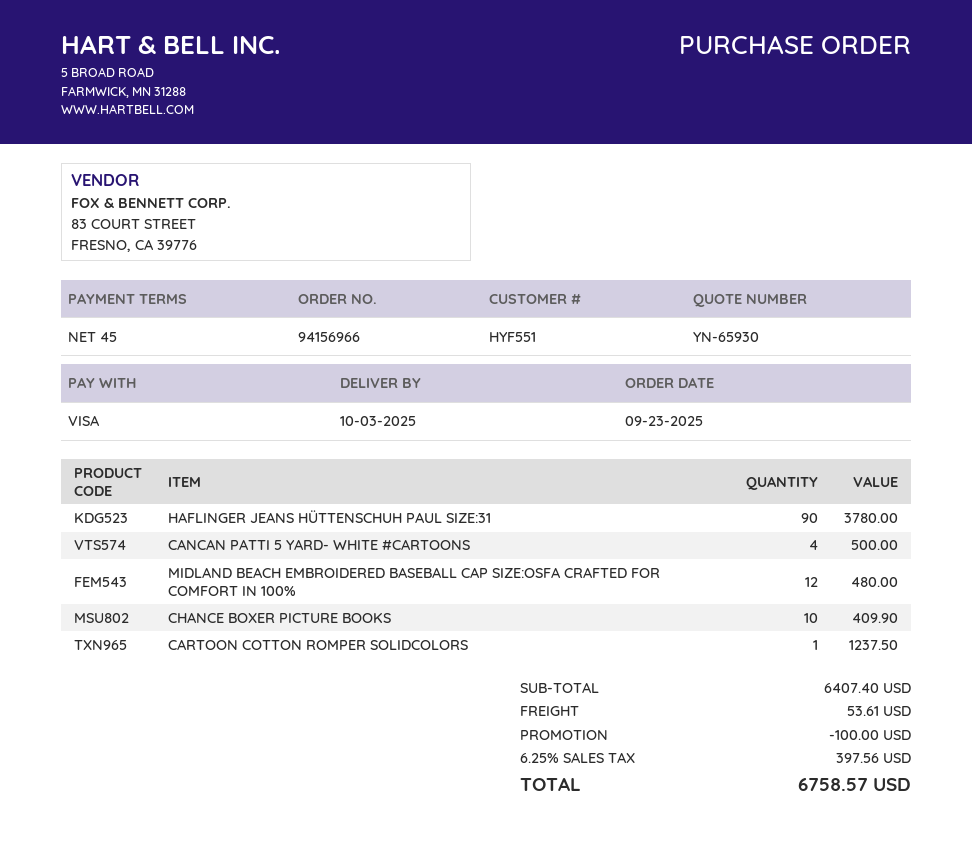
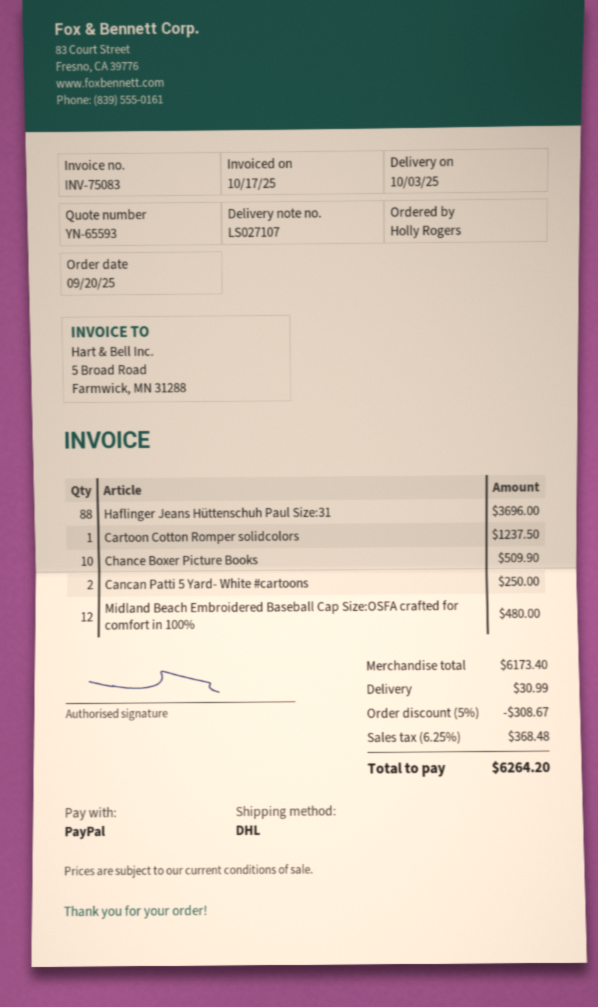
quote number: YN-65930 -> YN-65593
order date: 2025-09-23 -> 2025-09-20
payment method: Visa -> PayPal
HAFLINGER JEANS HÜTTENSCHUH PAUL SIZE:31: 90 for 3780.00 -> 88 for 3696.00
CANCAN PATTI 5 YARD- WHITE #CARTOONS: 4 for 500.00 -> 2 for 250.00
CHANCE BOXER PICTURE BOOKS: 10 for 409.90 -> 10 for 509.90
subtotal: 6407.40 -> 6173.40
discount: 100.00 -> 308.67
shipping: 53.61 -> 30.99
tax: 6.25% = 397.56 -> 6.25% = 368.48
total: 6758.57 -> 6264.20

